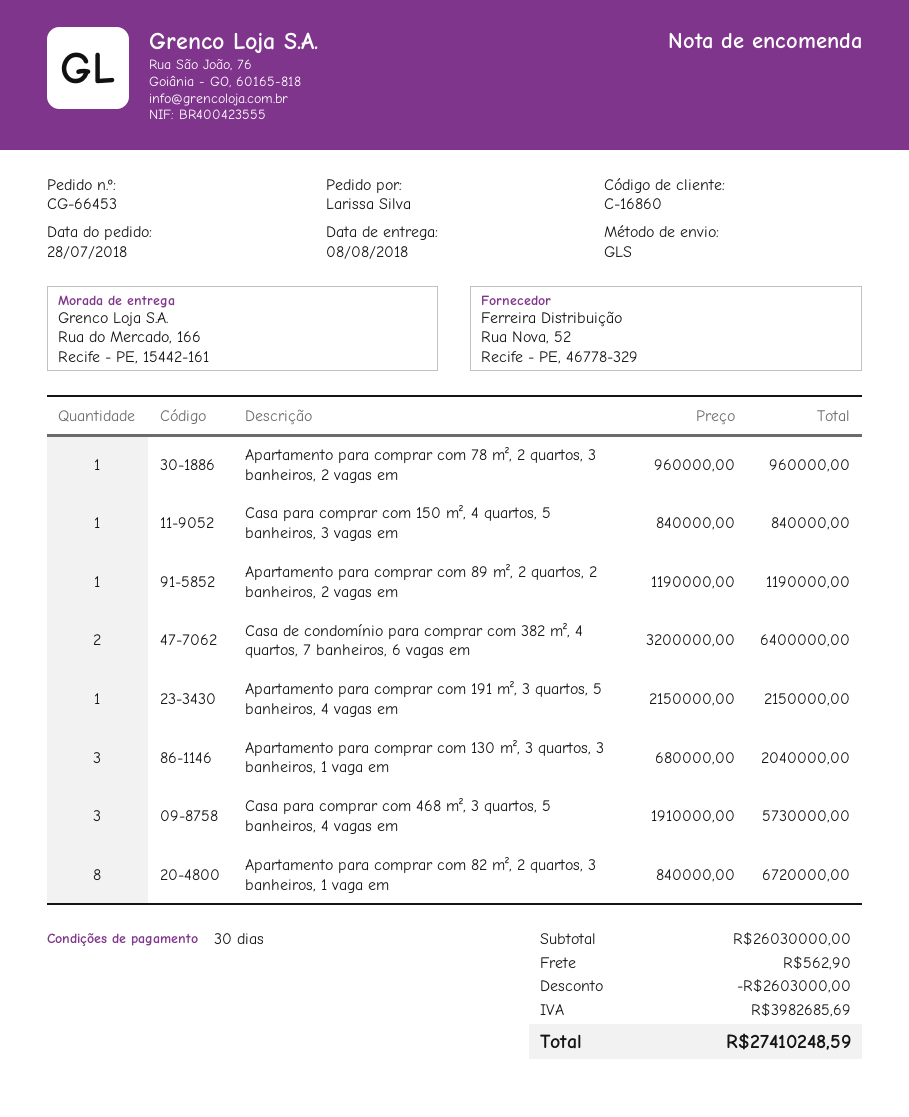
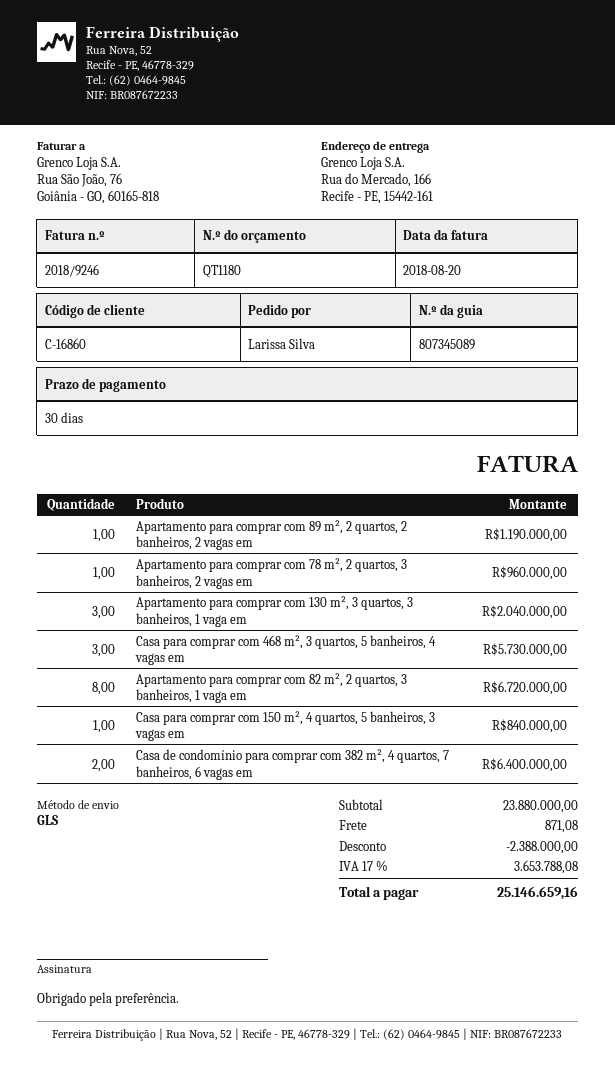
Apartamento para comprar com 191 m², 3 quartos, 5 banheiros, 4 vagas em: 1 for 2150000.00 -> none
subtotal: 26030000.00 -> 23880000.00
discount: 2603000.00 -> 2388000.00
shipping: 562.90 -> 871.08
tax: 3982685.69 -> 3653788.08
total: 27410248.59 -> 25146659.16

